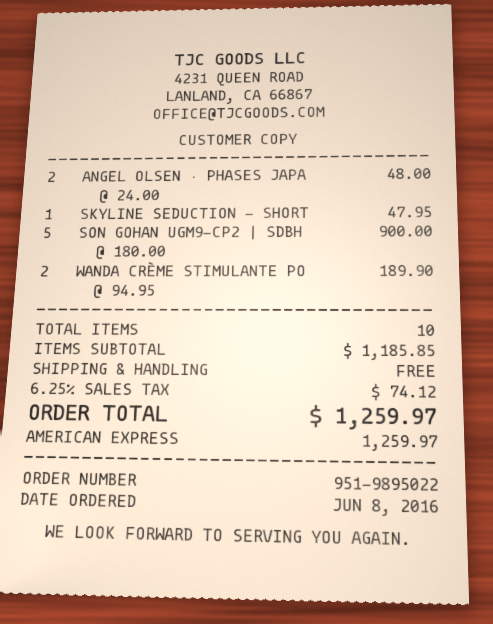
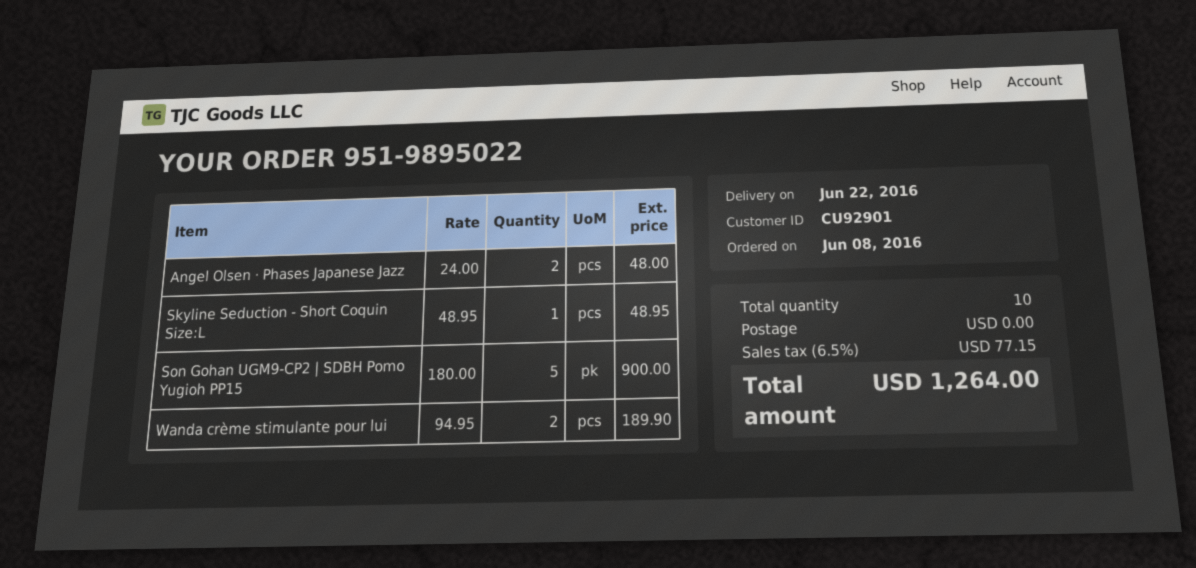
SKYLINE SEDUCTION - SHORT: 1 x 47.95 = 47.95 -> 1 x 48.95 = 48.95
tax: 6.25% = 74.12 -> 6.5% = 77.15
total: 1259.97 -> 1264.00

